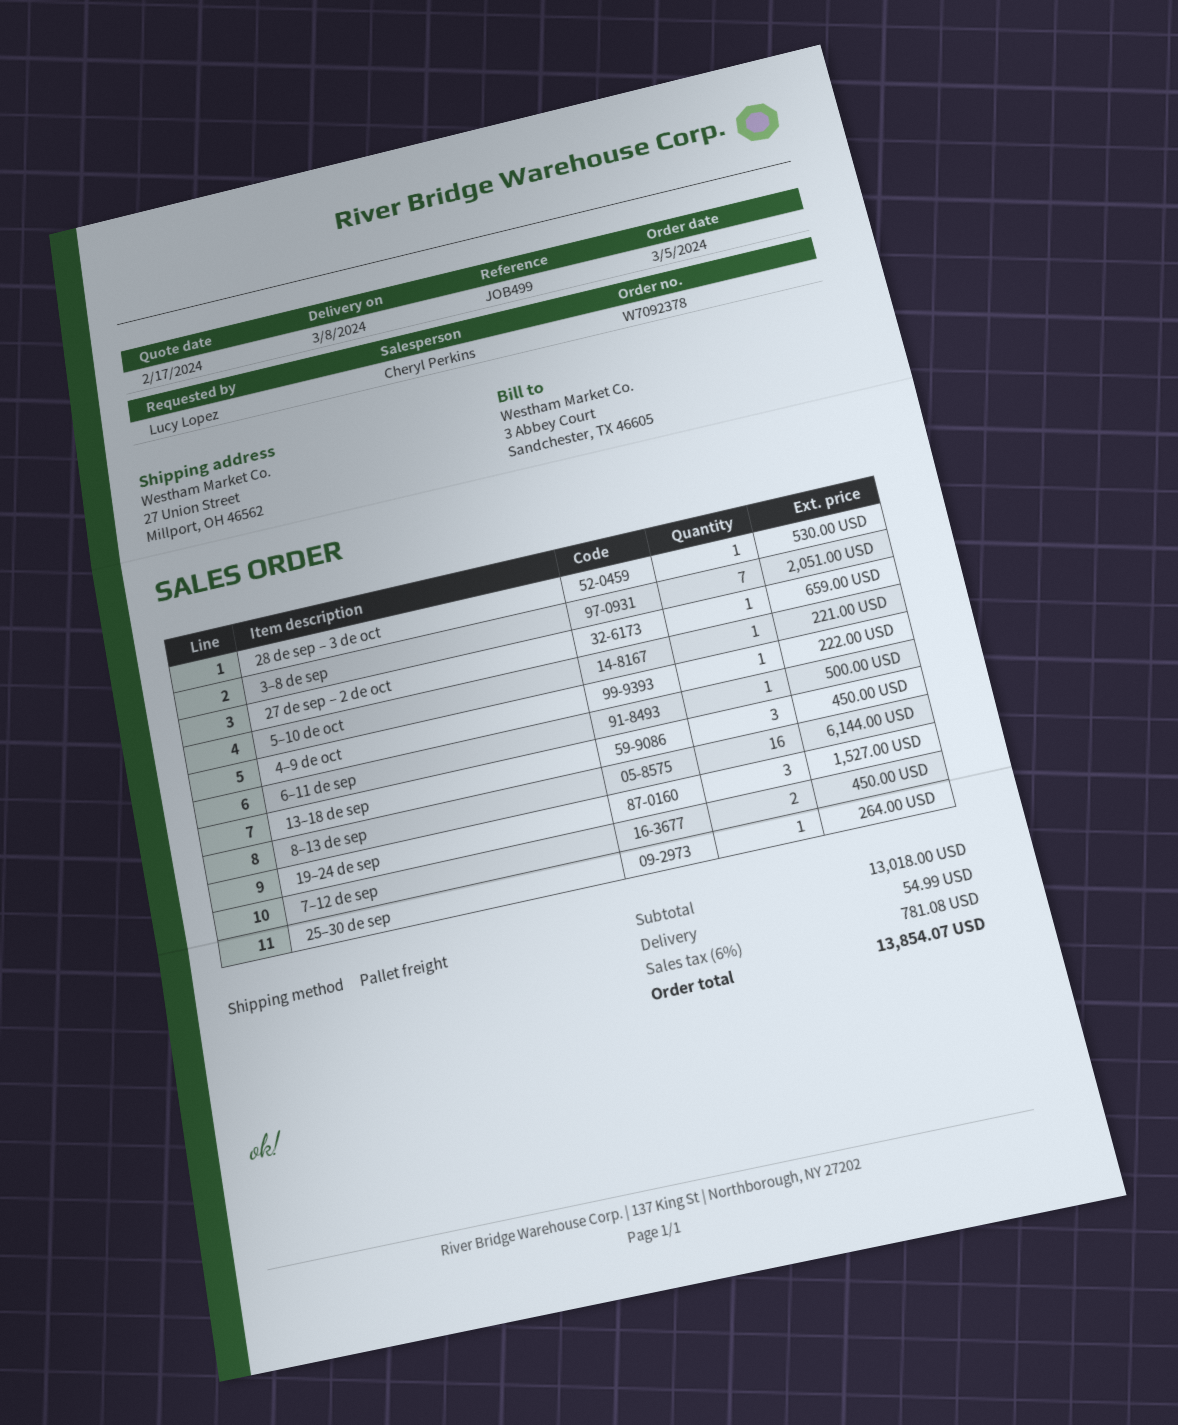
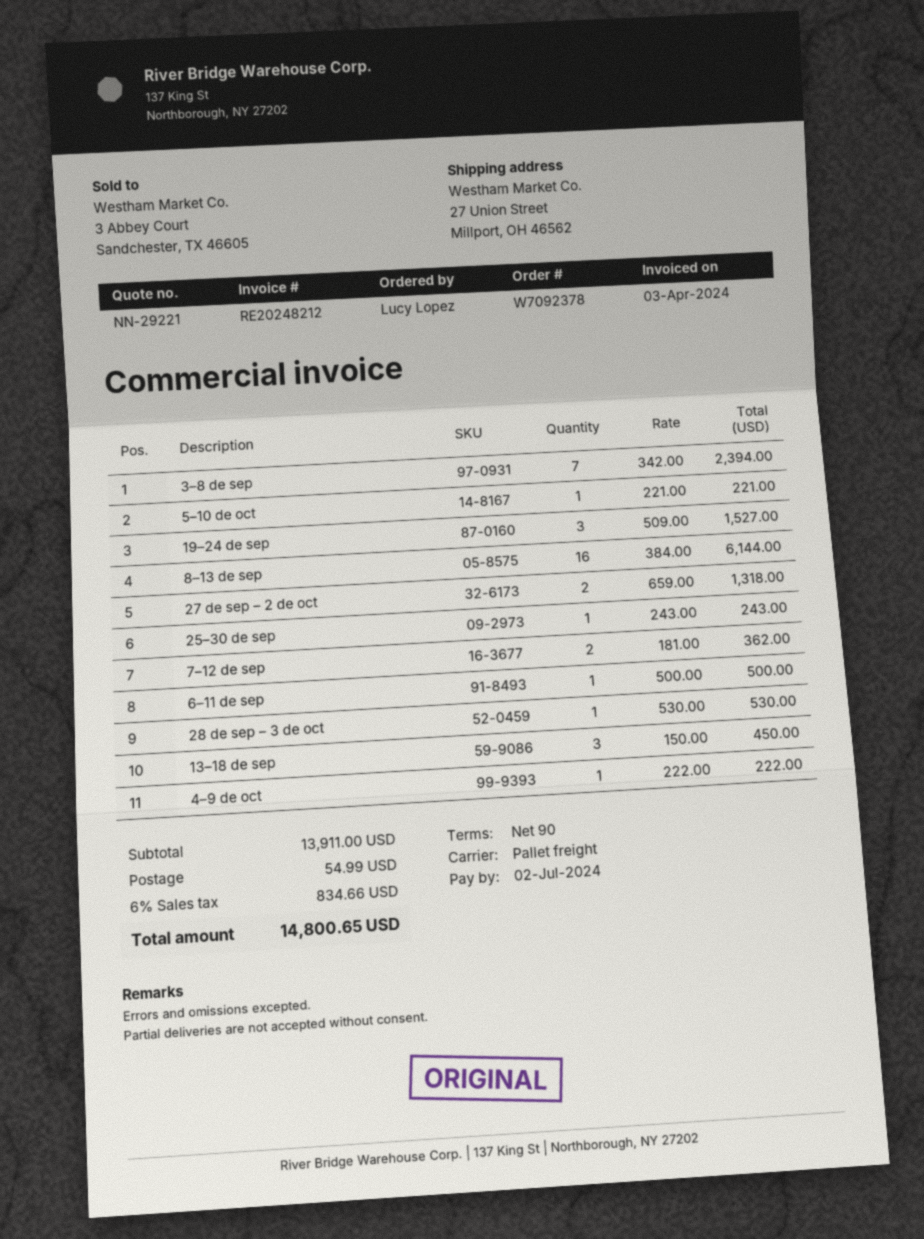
3–8 de sep: 7 for 2051.00 -> 7 for 2394.00
27 de sep – 2 de oct: 1 for 659.00 -> 2 for 1318.00
7–12 de sep: 2 for 450.00 -> 2 for 362.00
25–30 de sep: 1 for 264.00 -> 1 for 243.00
subtotal: 13018.00 -> 13911.00
tax: 6% = 781.08 -> 6% = 834.66
total: 13854.07 -> 14800.65

